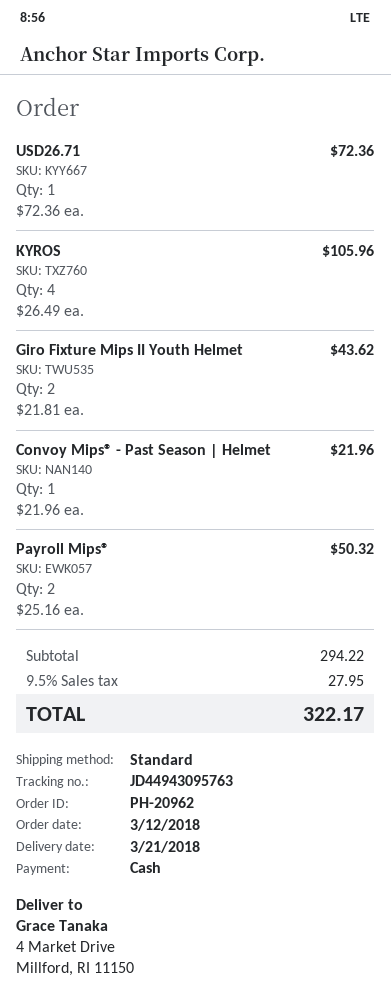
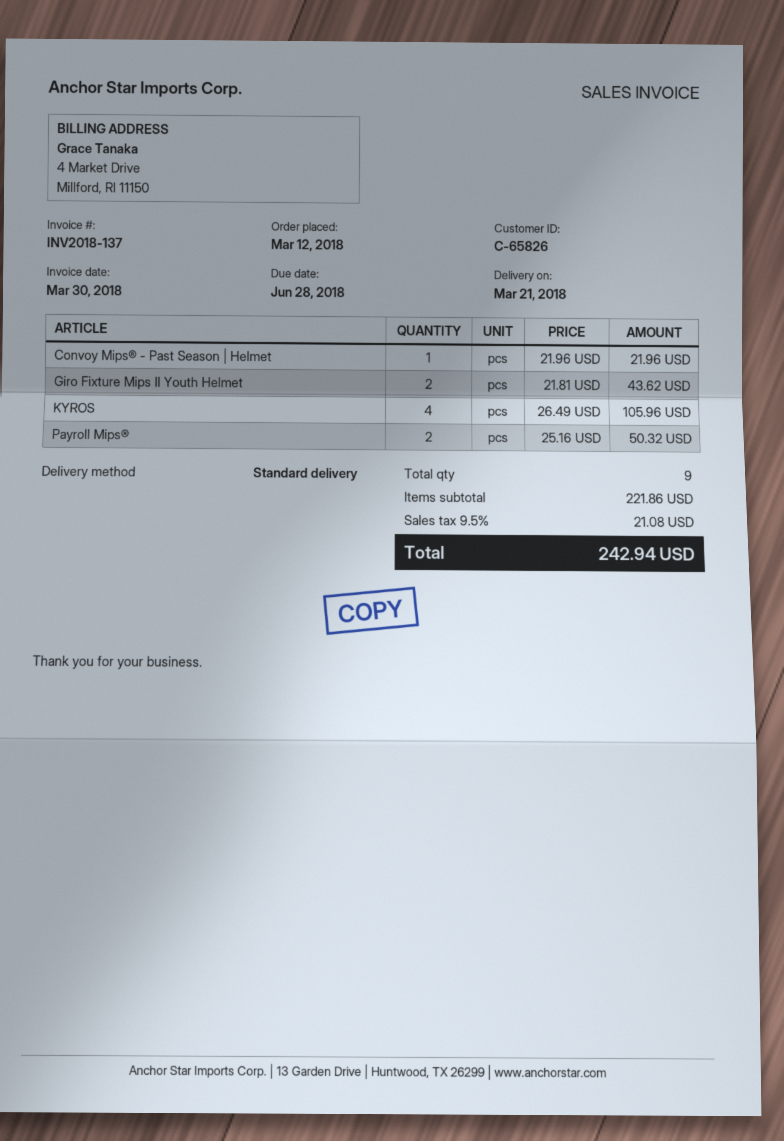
USD26.71: 1 x 72.36 = 72.36 -> none
subtotal: 294.22 -> 221.86
tax: 9.5% = 27.95 -> 9.5% = 21.08
total: 322.17 -> 242.94

